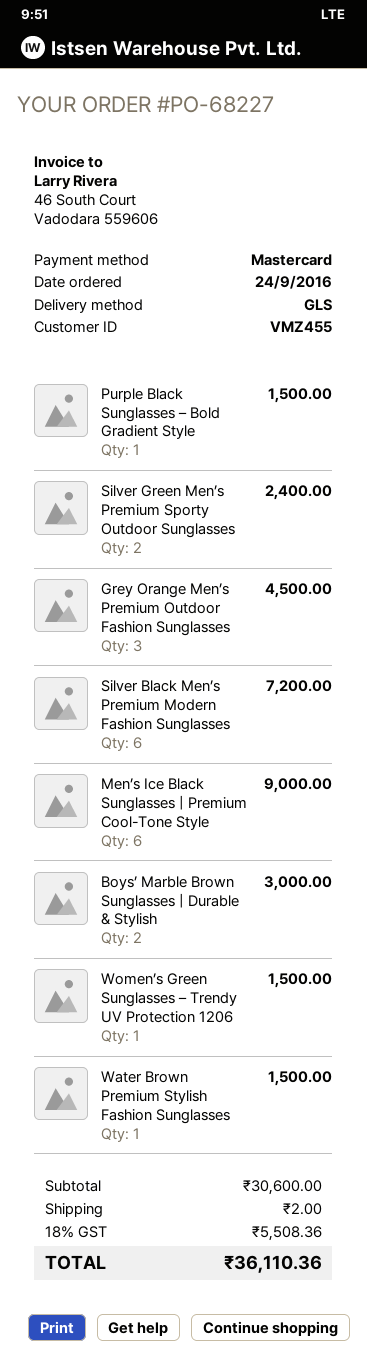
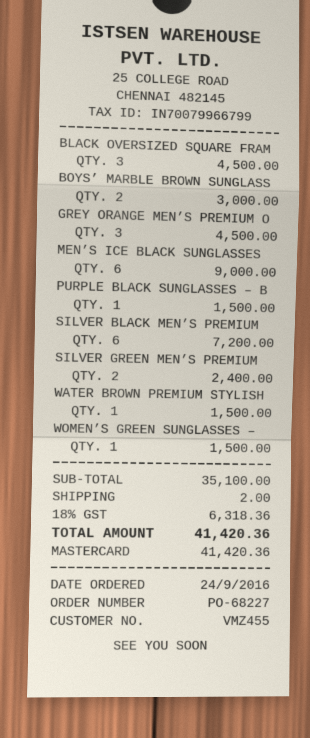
BLACK OVERSIZED SQUARE FRAM: none -> 3 for 4500.00
subtotal: 30600.00 -> 35100.00
tax: 18% = 5508.36 -> 18% = 6318.36
total: 36110.36 -> 41420.36

